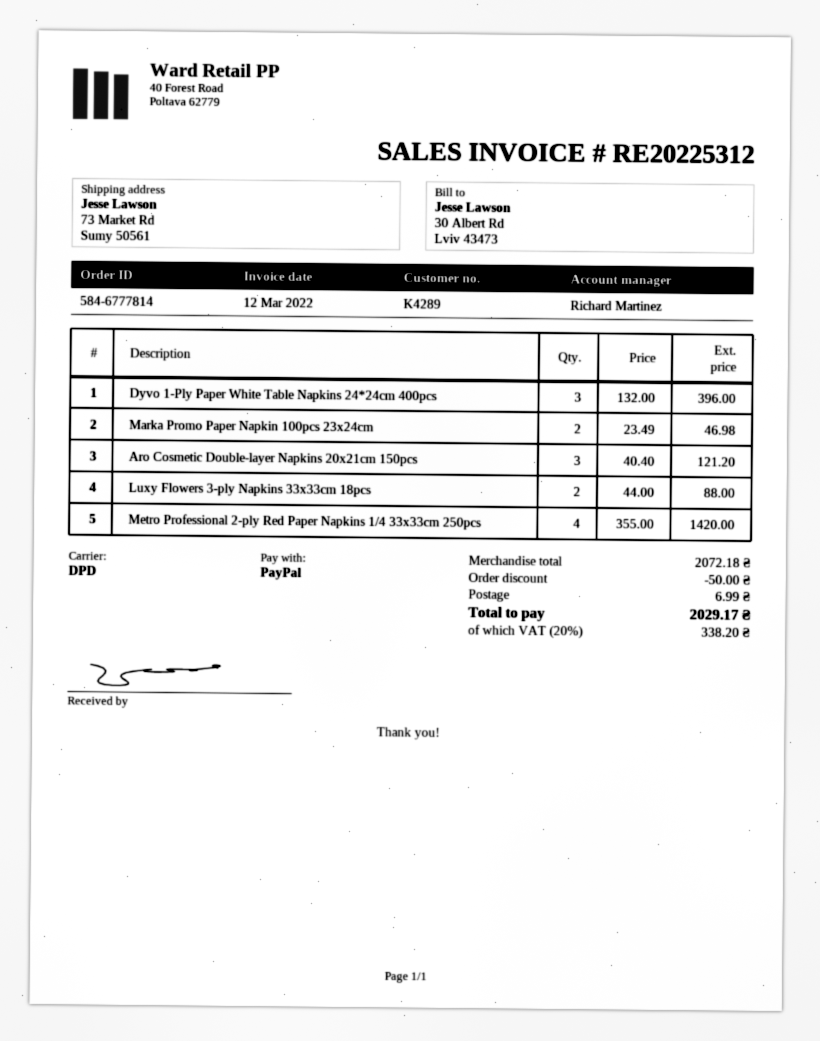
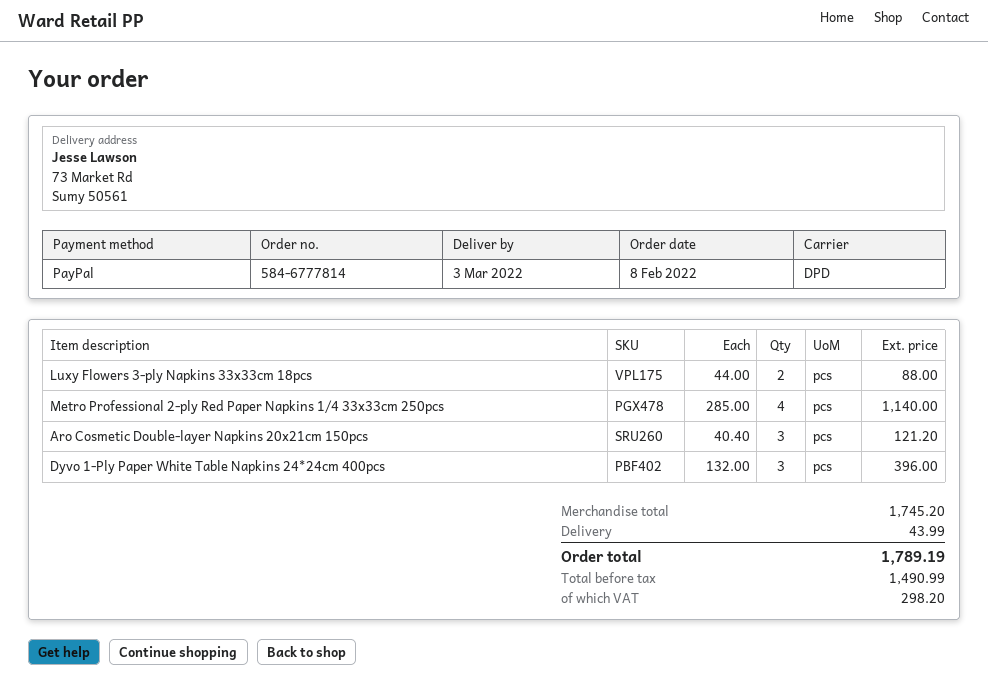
Marka Promo Paper Napkin 100pcs 23x24cm: 2 x 23.49 = 46.98 -> none
Metro Professional 2-ply Red Paper Napkins 1/4 33x33cm 250pcs: 4 x 355.00 = 1420.00 -> 4 x 285.00 = 1140.00
subtotal: 2072.18 -> 1745.20
discount: 50.00 -> none
shipping: 6.99 -> 43.99
tax: 338.20 -> 298.20
total: 2029.17 -> 1789.19

